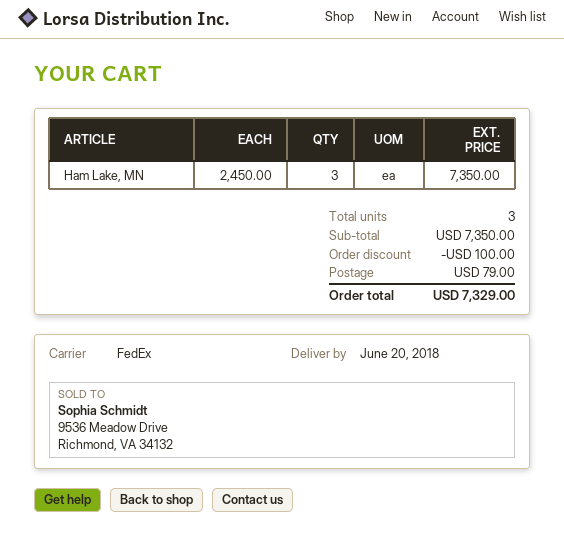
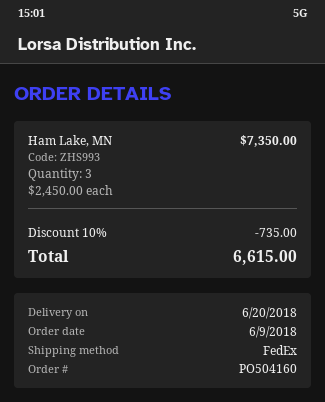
discount: 100.00 -> 735.00
shipping: 79.00 -> none
total: 7329.00 -> 6615.00

